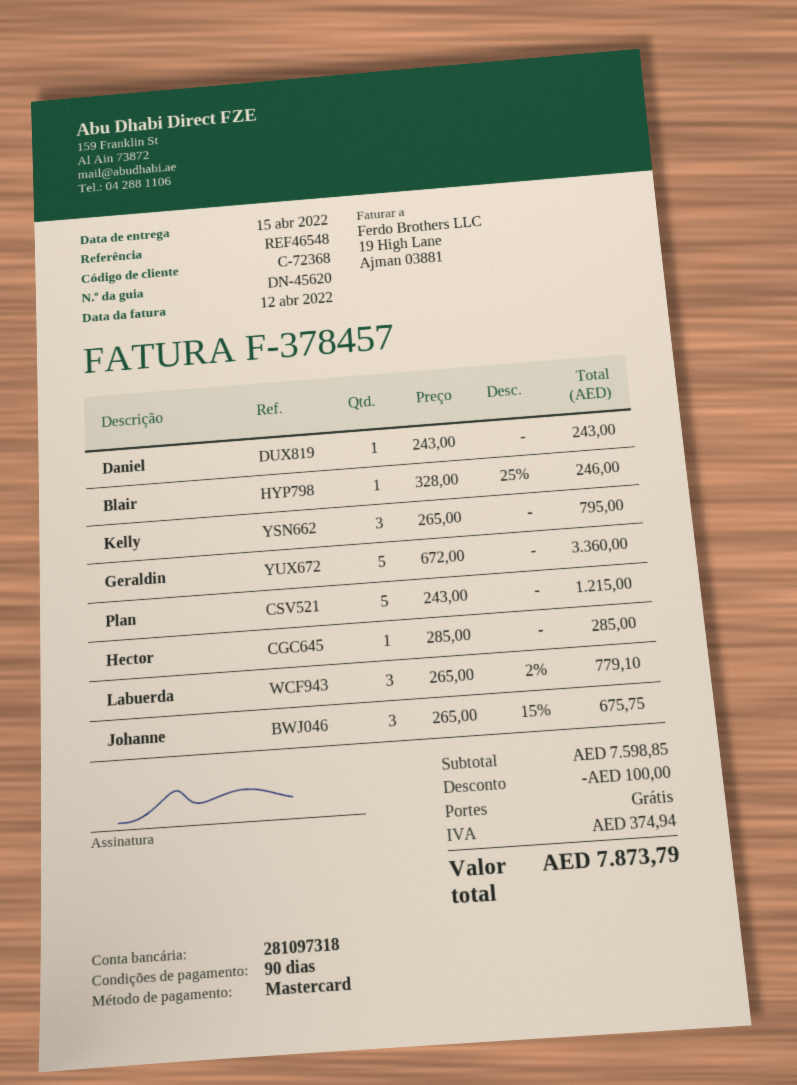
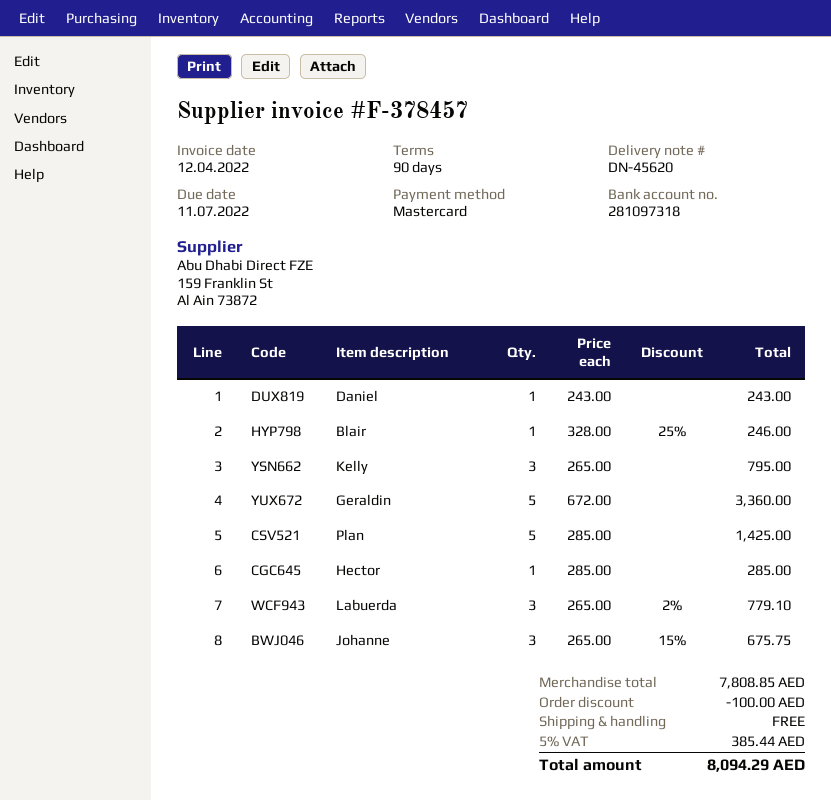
Plan: 5 x 243.00 = 1215.00 -> 5 x 285.00 = 1425.00
subtotal: 7598.85 -> 7808.85
tax: 374.94 -> 385.44
total: 7873.79 -> 8094.29

